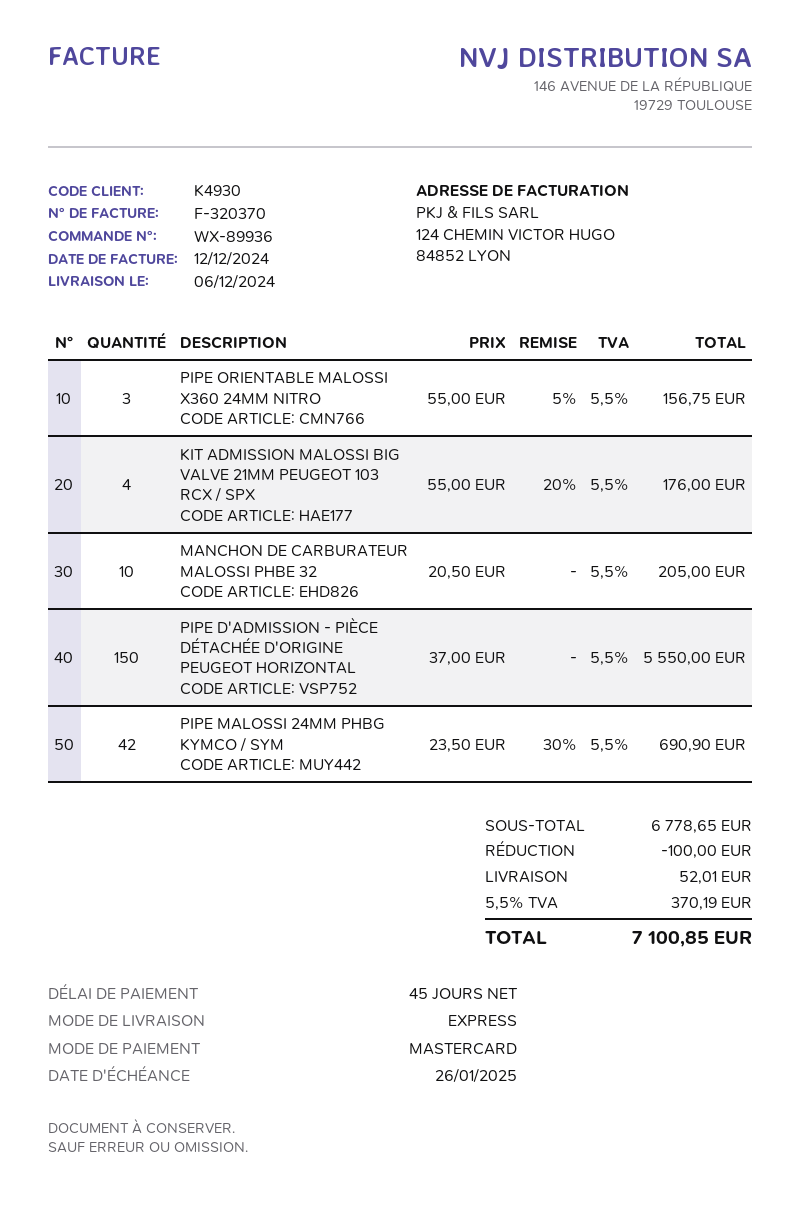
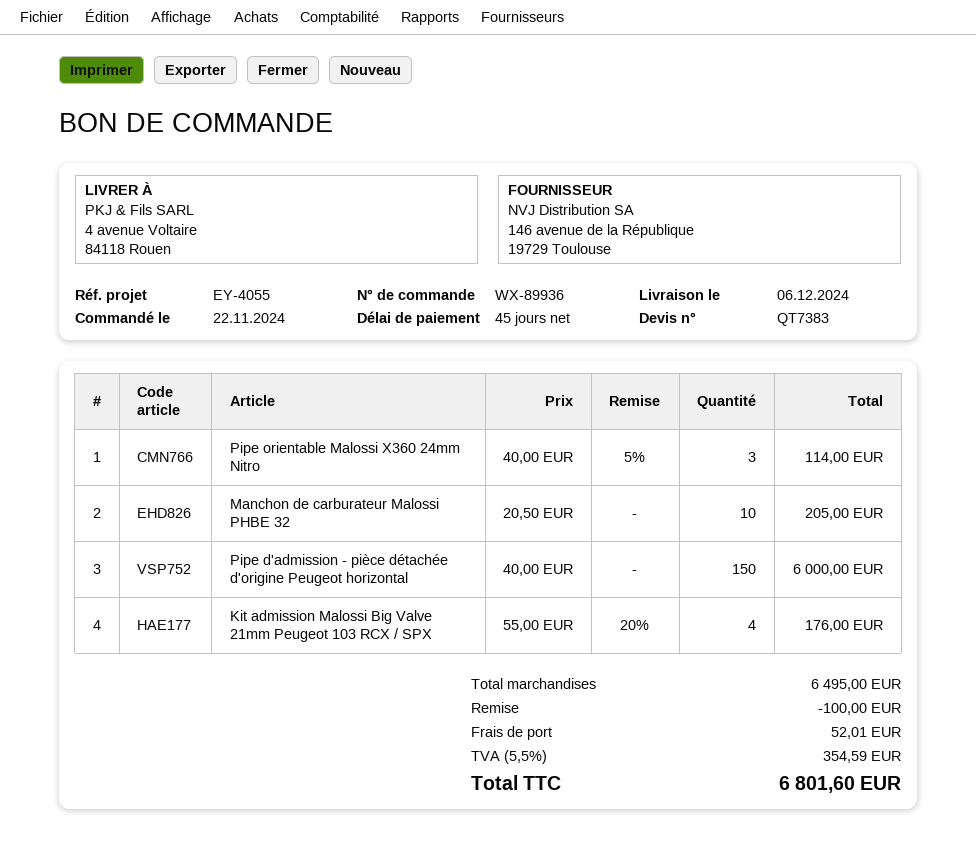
PIPE ORIENTABLE MALOSSI X360 24MM NITRO: 3 x 55.00 - 5% = 156.75 -> 3 x 40.00 - 5% = 114.00
PIPE D'ADMISSION - PIÈCE DÉTACHÉE D'ORIGINE PEUGEOT HORIZONTAL: 150 x 37.00 = 5550.00 -> 150 x 40.00 = 6000.00
PIPE MALOSSI 24MM PHBG KYMCO / SYM: 42 x 23.50 - 30% = 690.90 -> none
subtotal: 6778.65 -> 6495.00
tax: 5.5% = 370.19 -> 5.5% = 354.59
total: 7100.85 -> 6801.60

